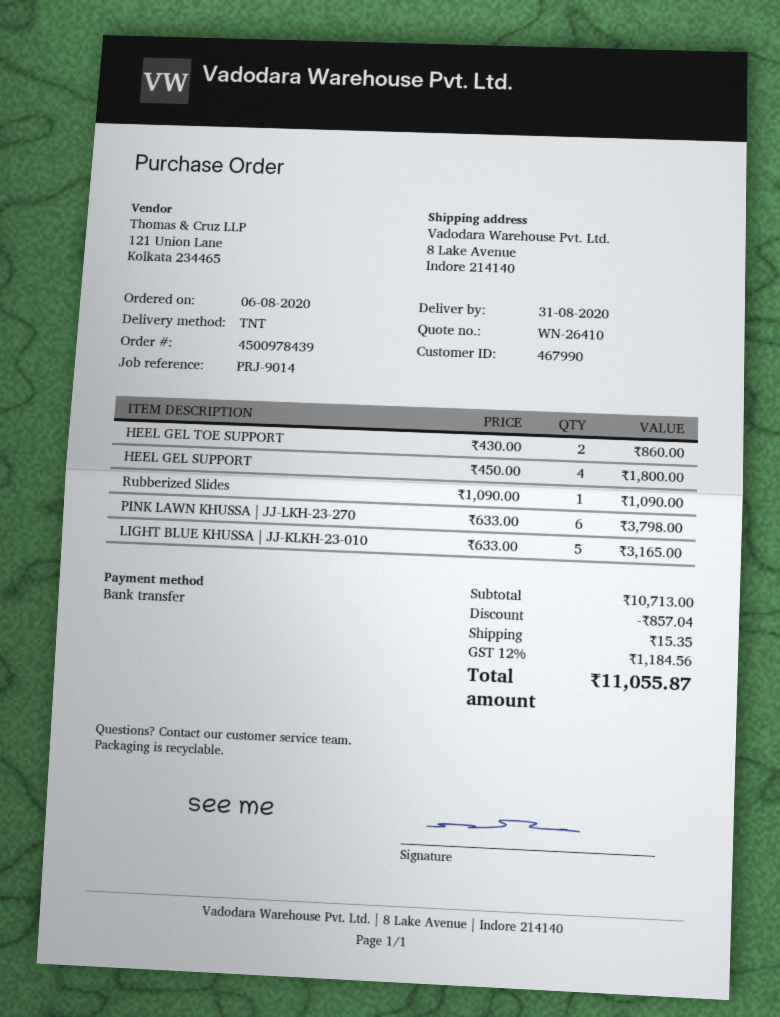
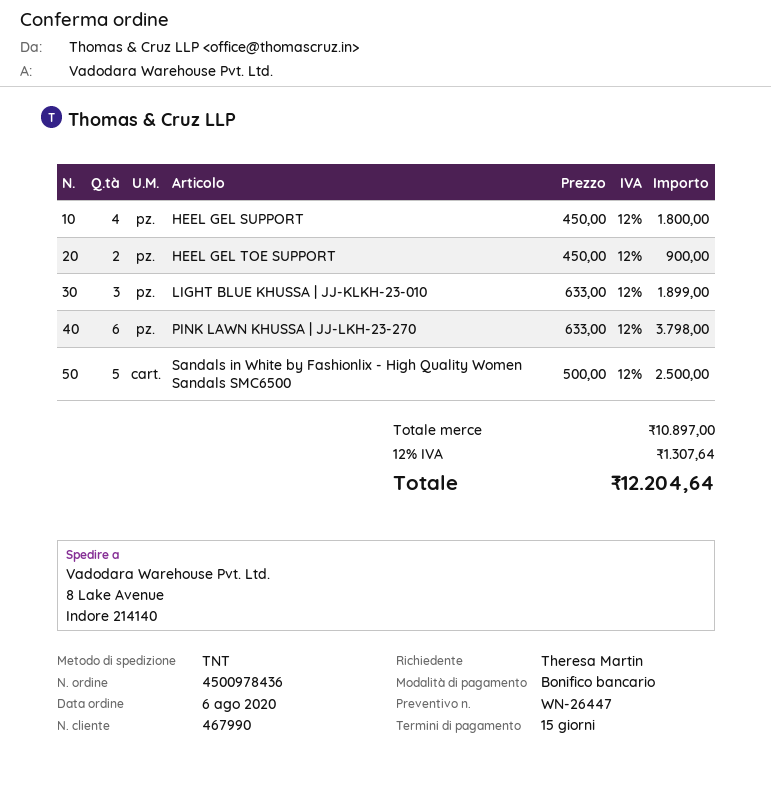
quote number: WN-26410 -> WN-26447
order number: 4500978439 -> 4500978436
HEEL GEL TOE SUPPORT: 2 x 430.00 = 860.00 -> 2 x 450.00 = 900.00
Rubberized Slides: 1 x 1090.00 = 1090.00 -> none
LIGHT BLUE KHUSSA | JJ-KLKH-23-010: 5 x 633.00 = 3165.00 -> 3 x 633.00 = 1899.00
Sandals in White by Fashionlix - High Quality Women Sandals SMC6500: none -> 5 x 500.00 = 2500.00
subtotal: 10713.00 -> 10897.00
discount: 857.04 -> none
shipping: 15.35 -> none
tax: 12% = 1184.56 -> 12% = 1307.64
total: 11055.87 -> 12204.64

